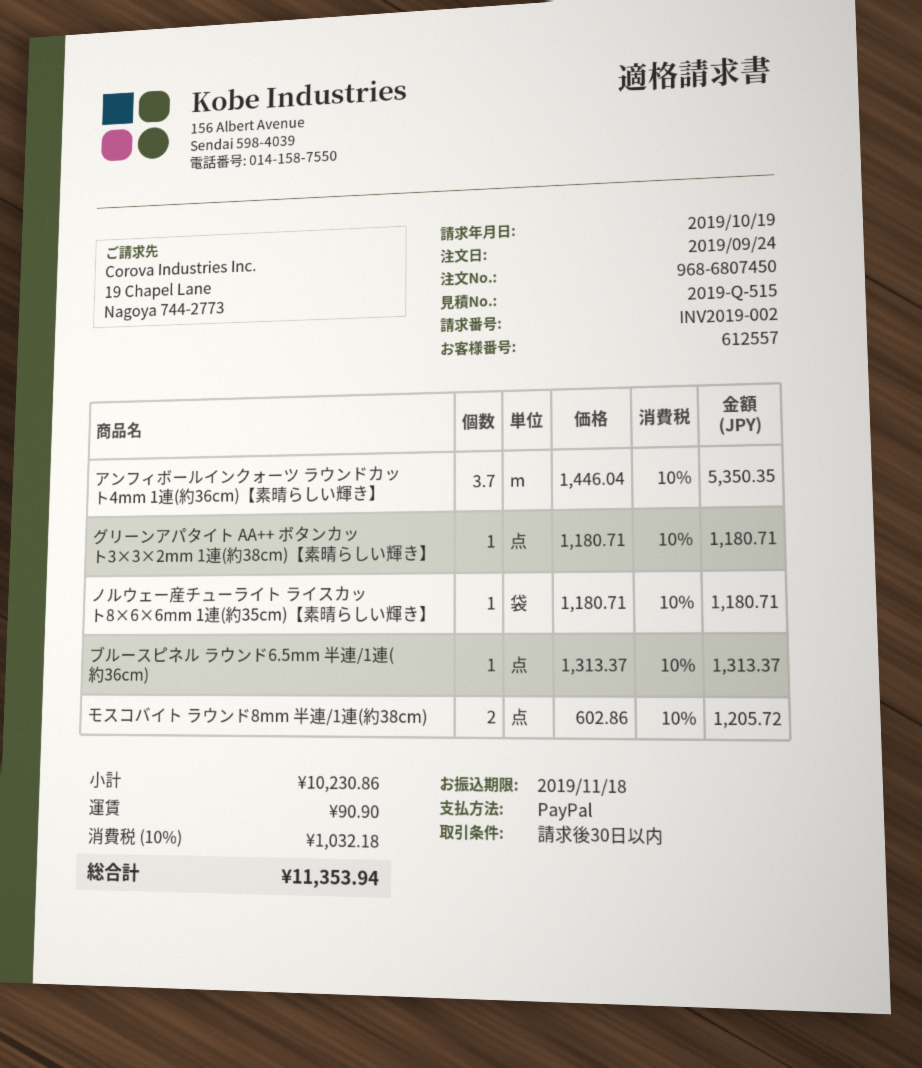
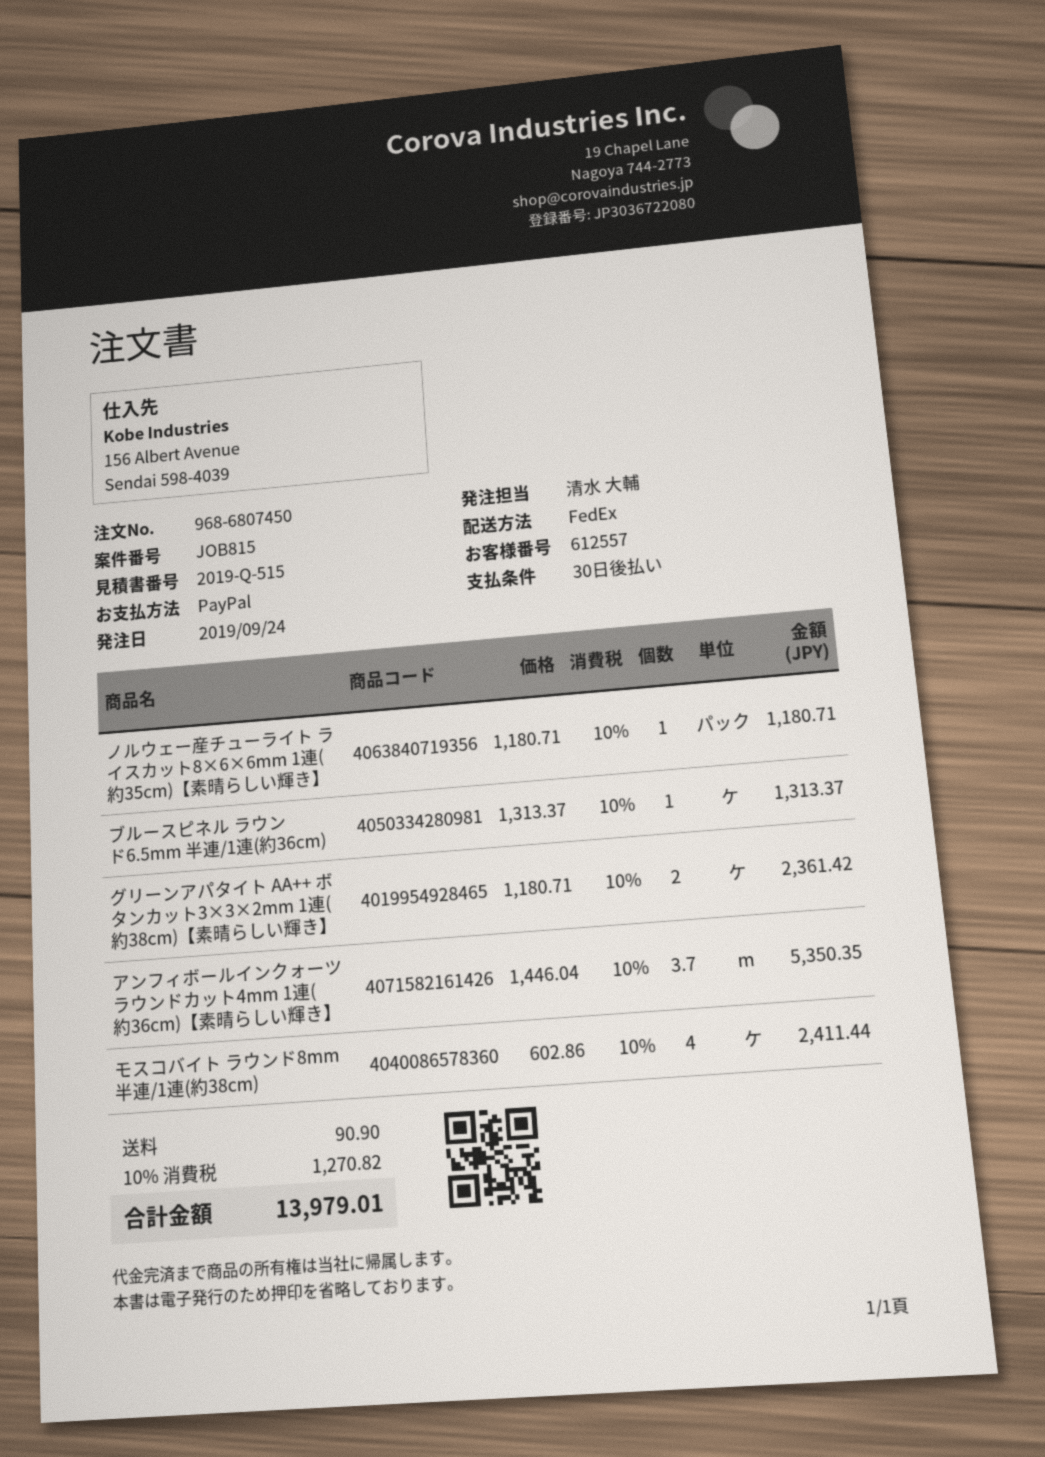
グリーンアパタイト AA++ ボタンカット3×3×2mm 1連(約38cm)【素晴らしい輝き】: 1 x 1180.71 = 1180.71 -> 2 x 1180.71 = 2361.42
モスコバイト ラウンド8mm 半連/1連(約38cm): 2 x 602.86 = 1205.72 -> 4 x 602.86 = 2411.44
tax: 10% = 1032.18 -> 10% = 1270.82
total: 11353.94 -> 13979.01

